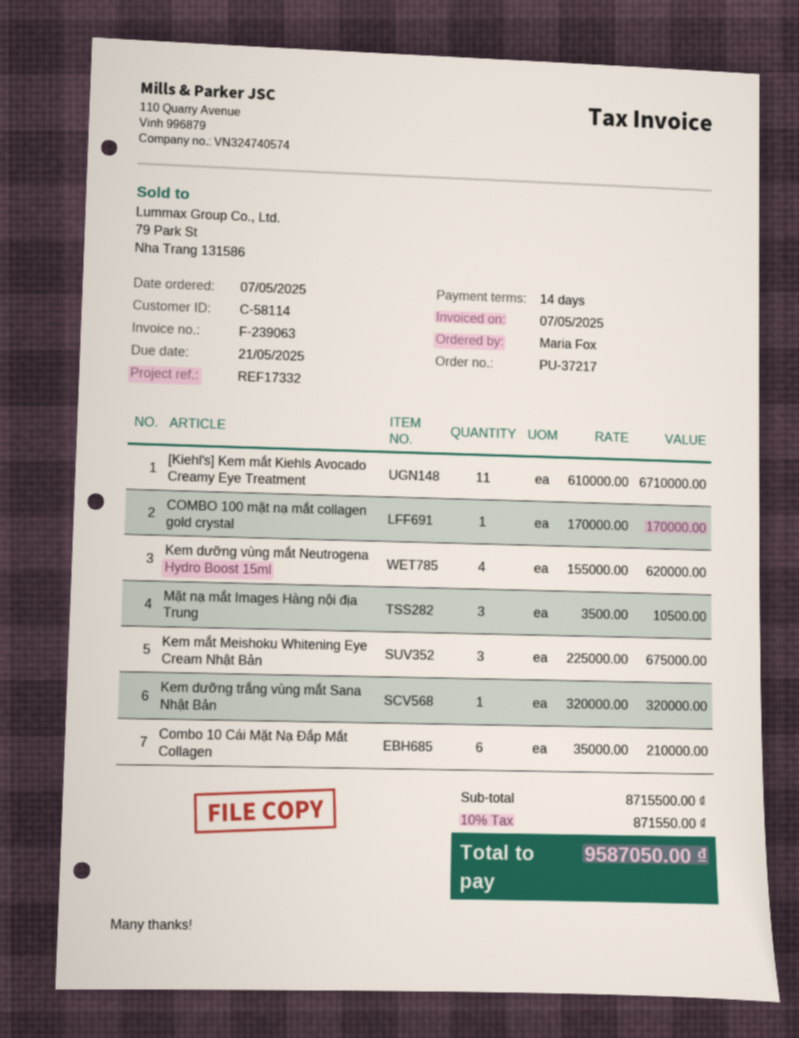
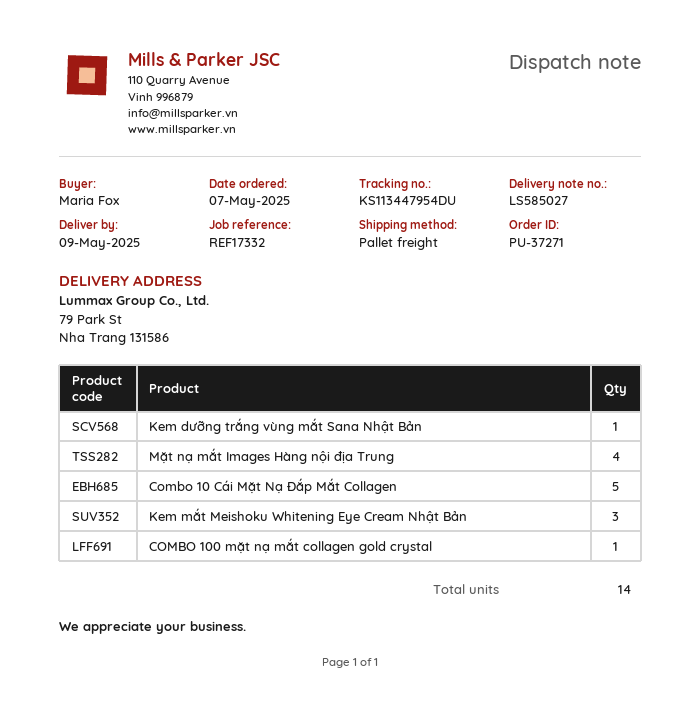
order number: PU-37217 -> PU-37271
[Kiehl's] Kem mắt Kiehls Avocado Creamy Eye Treatment: 11 -> none
Kem dưỡng vùng mắt Neutrogena Hydro Boost 15ml: 4 -> none
Mặt nạ mắt Images Hàng nội địa Trung: 3 -> 4
Combo 10 Cái Mặt Nạ Đắp Mắt Collagen: 6 -> 5

